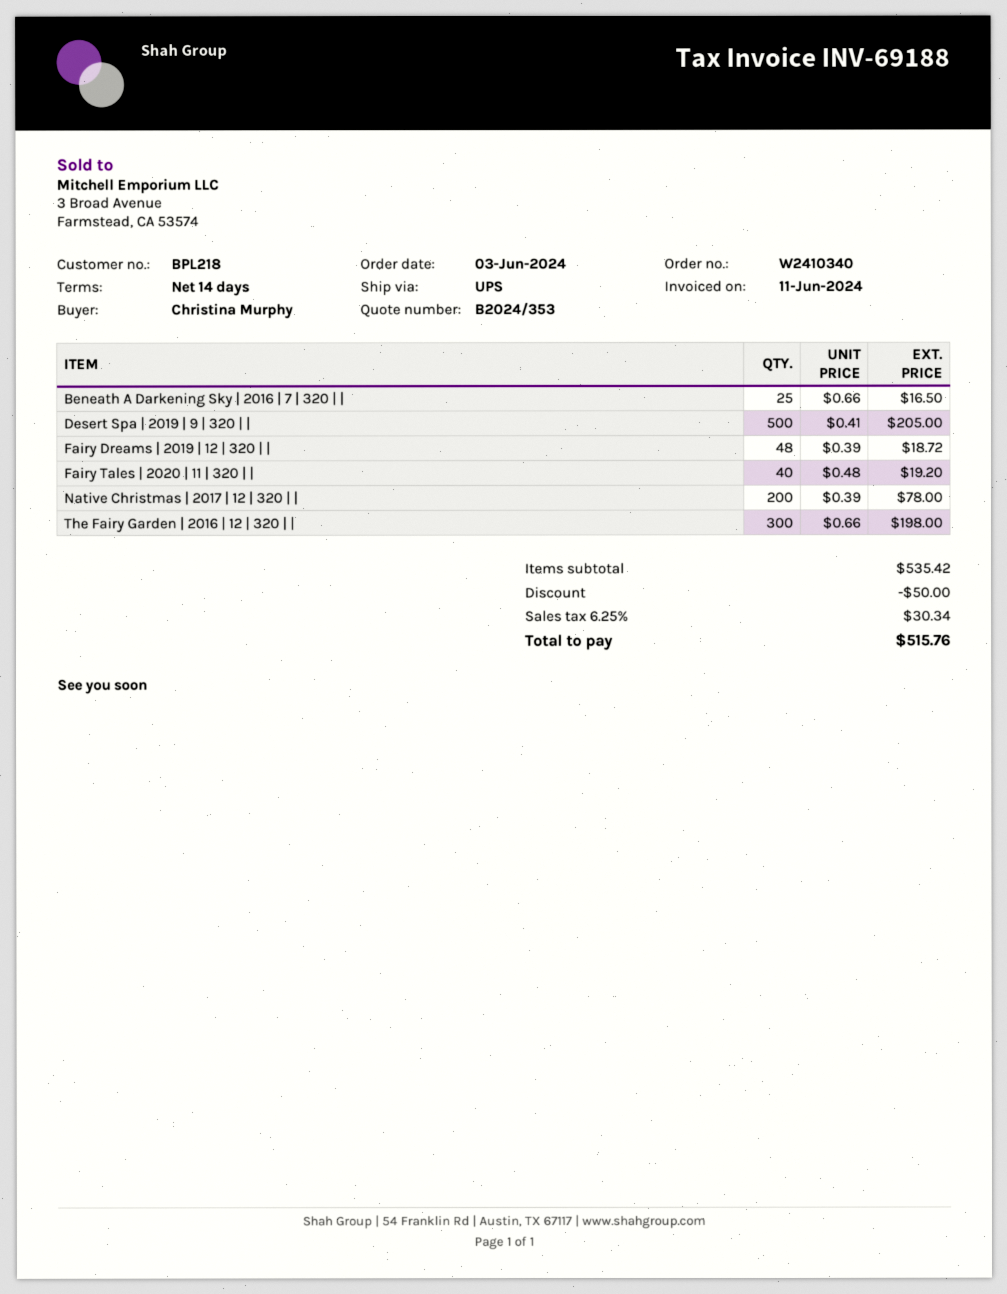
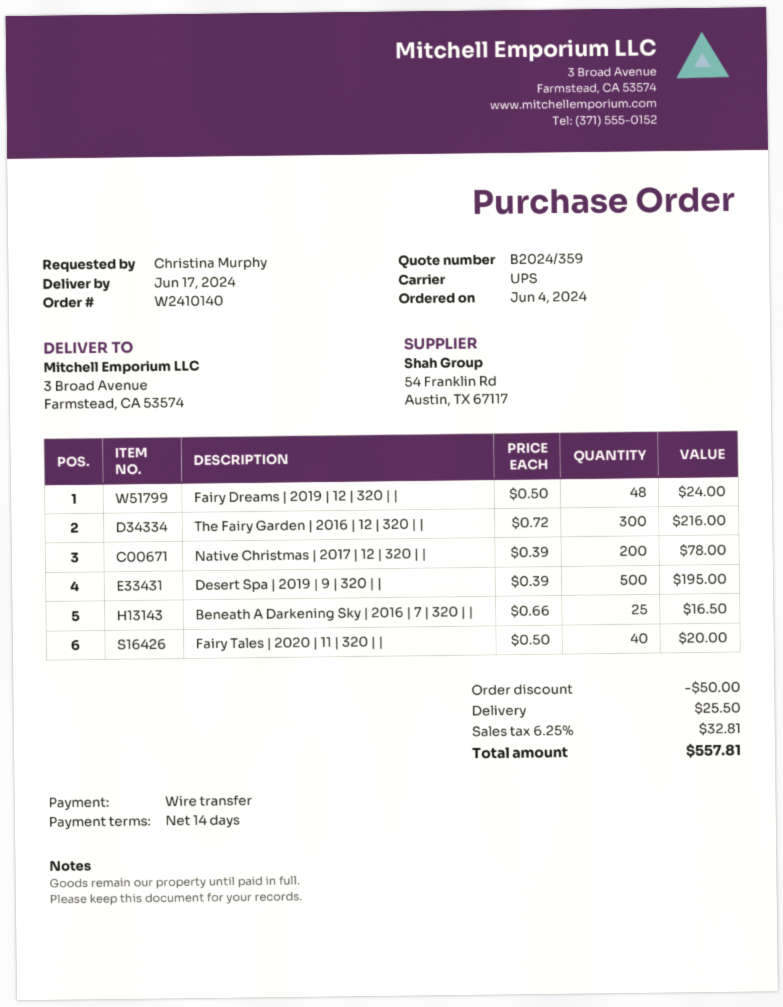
quote number: B2024/353 -> B2024/359
order number: W2410340 -> W2410140
order date: 2024-06-03 -> 2024-06-04
Desert Spa | 2019 | 9 | 320 | |: 500 x 0.41 = 205.00 -> 500 x 0.39 = 195.00
Fairy Dreams | 2019 | 12 | 320 | |: 48 x 0.39 = 18.72 -> 48 x 0.50 = 24.00
Fairy Tales | 2020 | 11 | 320 | |: 40 x 0.48 = 19.20 -> 40 x 0.50 = 20.00
The Fairy Garden | 2016 | 12 | 320 | |: 300 x 0.66 = 198.00 -> 300 x 0.72 = 216.00
shipping: none -> 25.50
tax: 6.25% = 30.34 -> 6.25% = 32.81
total: 515.76 -> 557.81

